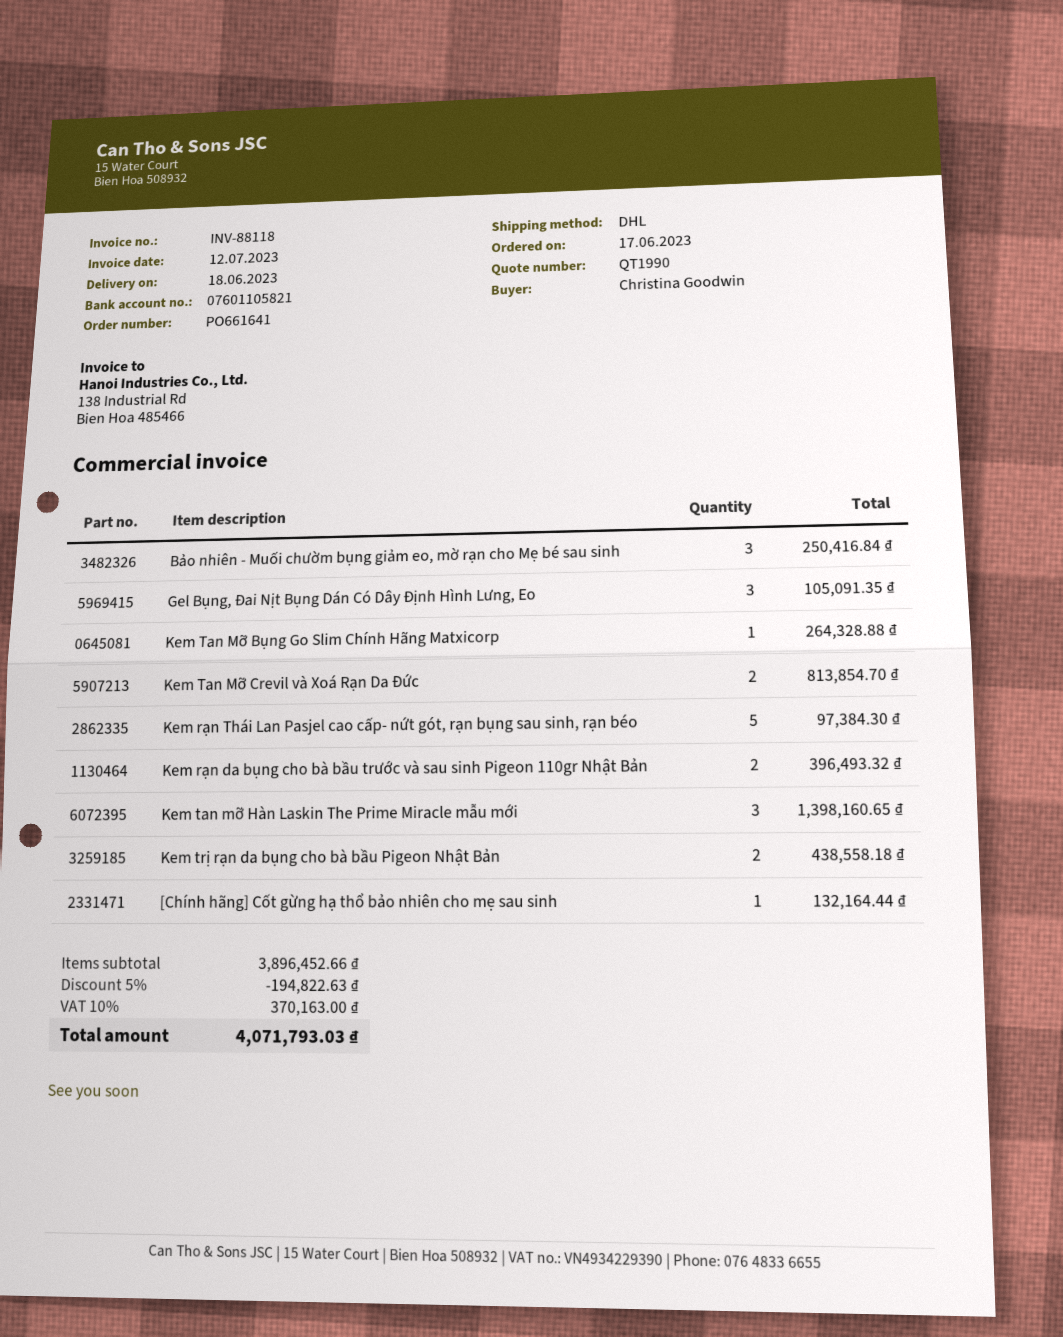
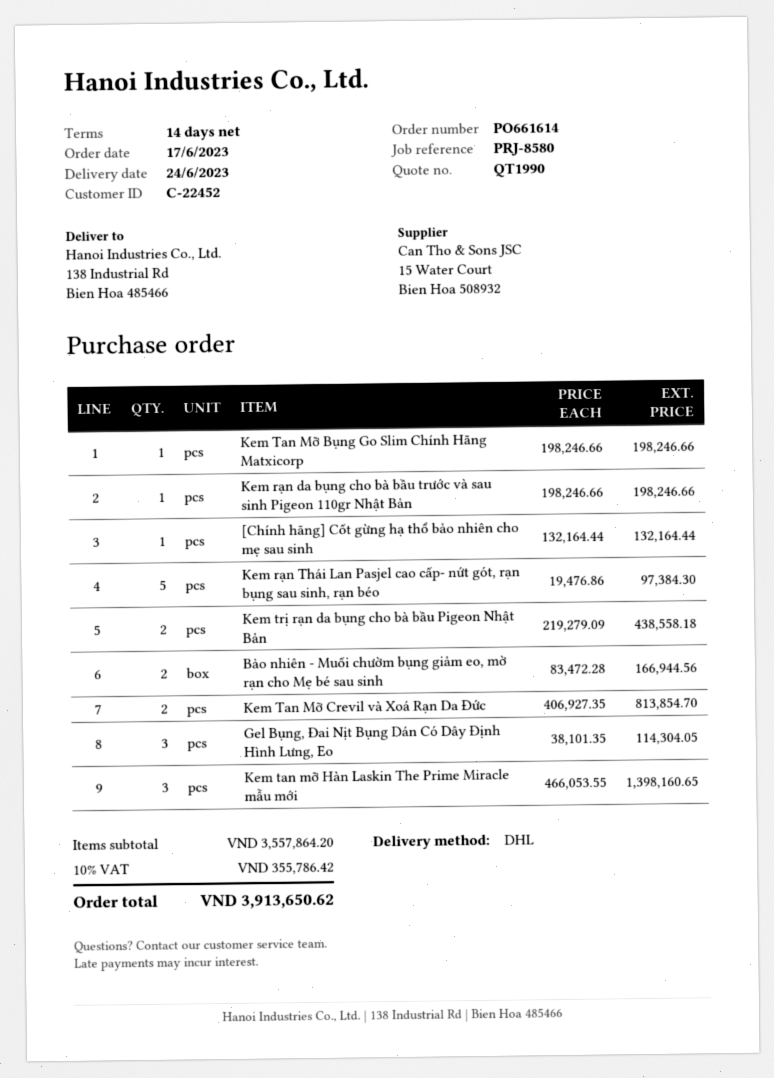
order number: PO661641 -> PO661614
delivery date: 2023-06-18 -> 2023-06-24
Bảo nhiên - Muối chườm bụng giảm eo, mờ rạn cho Mẹ bé sau sinh: 3 for 250416.84 -> 2 for 166944.56
Gel Bụng, Đai Nịt Bụng Dán Có Dây Định Hình Lưng, Eo: 3 for 105091.35 -> 3 for 114304.05
Kem Tan Mỡ Bụng Go Slim Chính Hãng Matxicorp: 1 for 264328.88 -> 1 for 198246.66
Kem rạn da bụng cho bà bầu trước và sau sinh Pigeon 110gr Nhật Bản: 2 for 396493.32 -> 1 for 198246.66
subtotal: 3896452.66 -> 3557864.20
discount: 5% = 194822.63 -> none
tax: 10% = 370163.00 -> 10% = 355786.42
total: 4071793.03 -> 3913650.62

